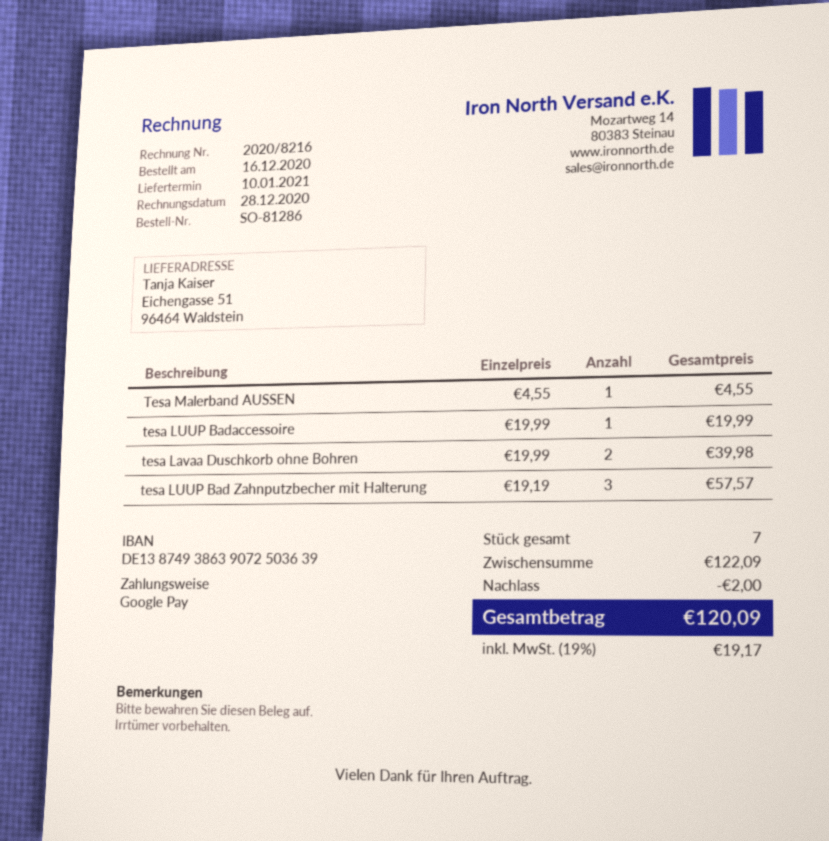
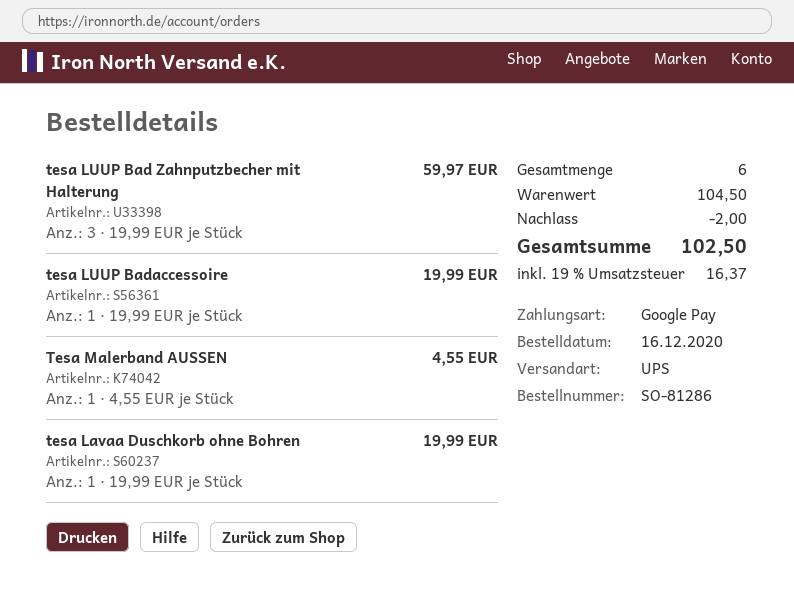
tesa Lavaa Duschkorb ohne Bohren: 2 x 19.99 = 39.98 -> 1 x 19.99 = 19.99
tesa LUUP Bad Zahnputzbecher mit Halterung: 3 x 19.19 = 57.57 -> 3 x 19.99 = 59.97
total quantity: 7 -> 6
subtotal: 122.09 -> 104.50
tax: 19% = 19.17 -> 19% = 16.37
total: 120.09 -> 102.50

